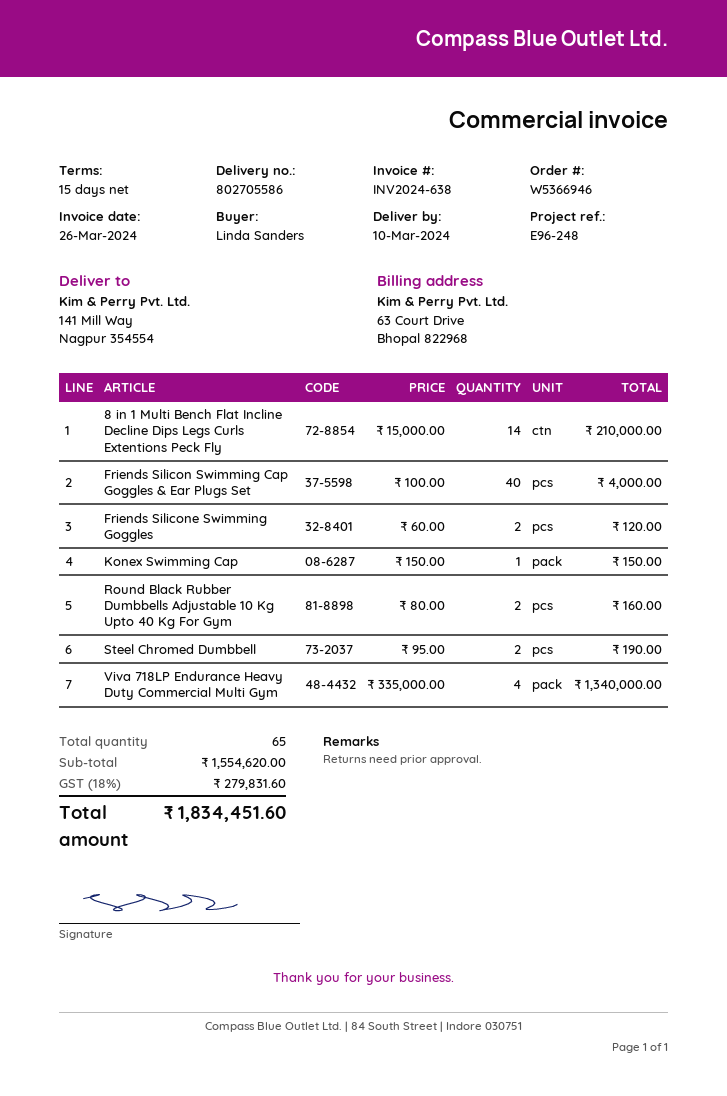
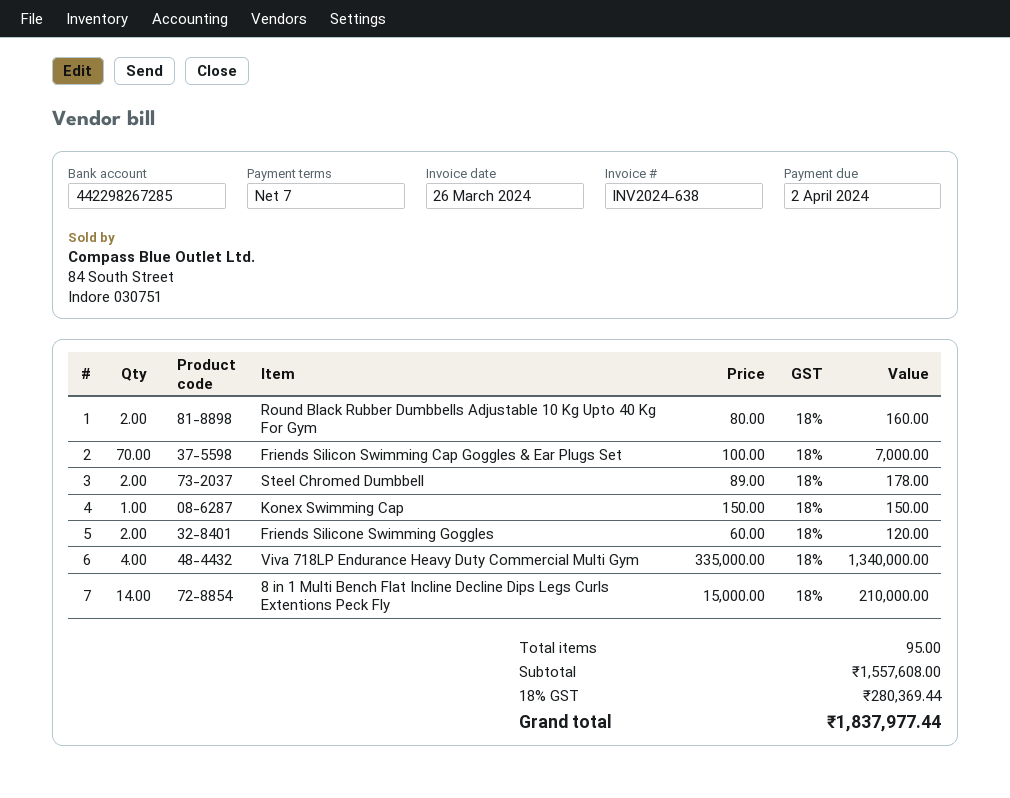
payment terms: 15 days -> 7 days
Friends Silicon Swimming Cap Goggles & Ear Plugs Set: 40 x 100.00 = 4000.00 -> 70 x 100.00 = 7000.00
Steel Chromed Dumbbell: 2 x 95.00 = 190.00 -> 2 x 89.00 = 178.00
total quantity: 65 -> 95
subtotal: 1554620.00 -> 1557608.00
tax: 18% = 279831.60 -> 18% = 280369.44
total: 1834451.60 -> 1837977.44

